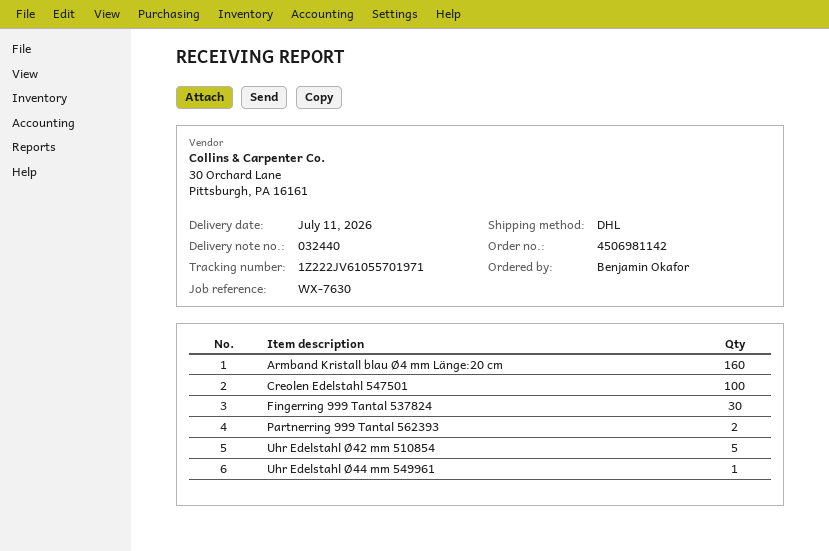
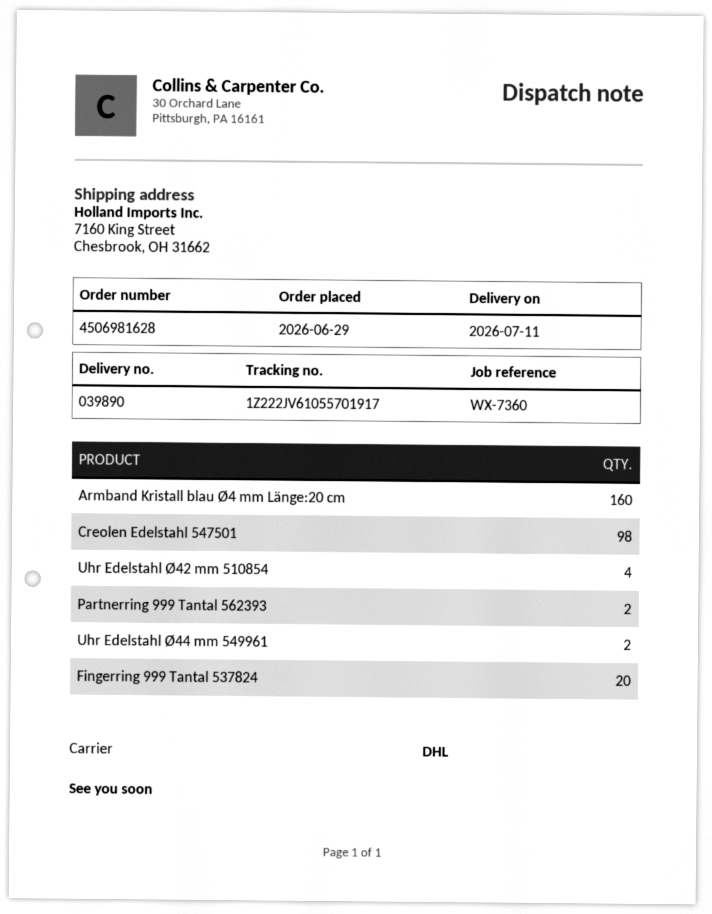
order number: 4506981142 -> 4506981628
delivery note number: 032440 -> 039890
reference: WX-7630 -> WX-7360
tracking number: 1Z222JV61055701971 -> 1Z222JV61055701917
Creolen Edelstahl 547501: 100 -> 98
Fingerring 999 Tantal 537824: 30 -> 20
Uhr Edelstahl Ø42 mm 510854: 5 -> 4
Uhr Edelstahl Ø44 mm 549961: 1 -> 2

